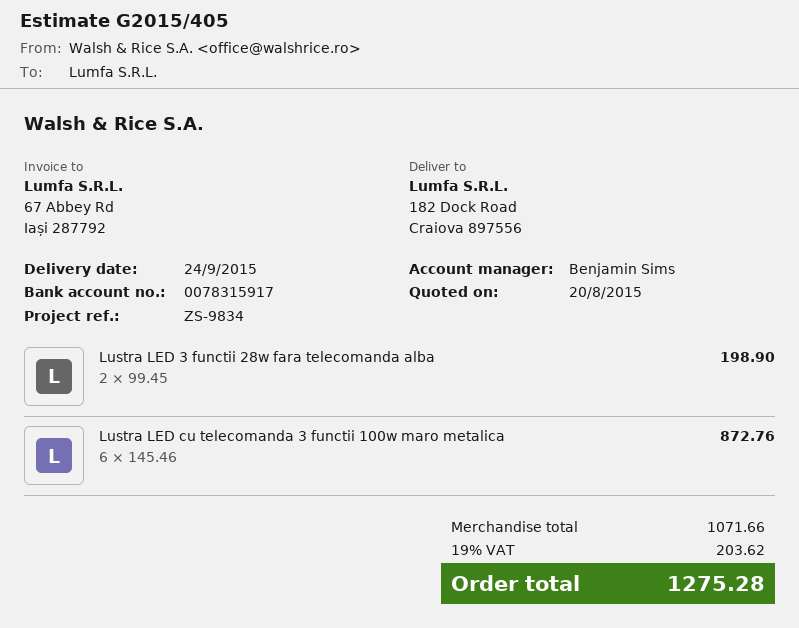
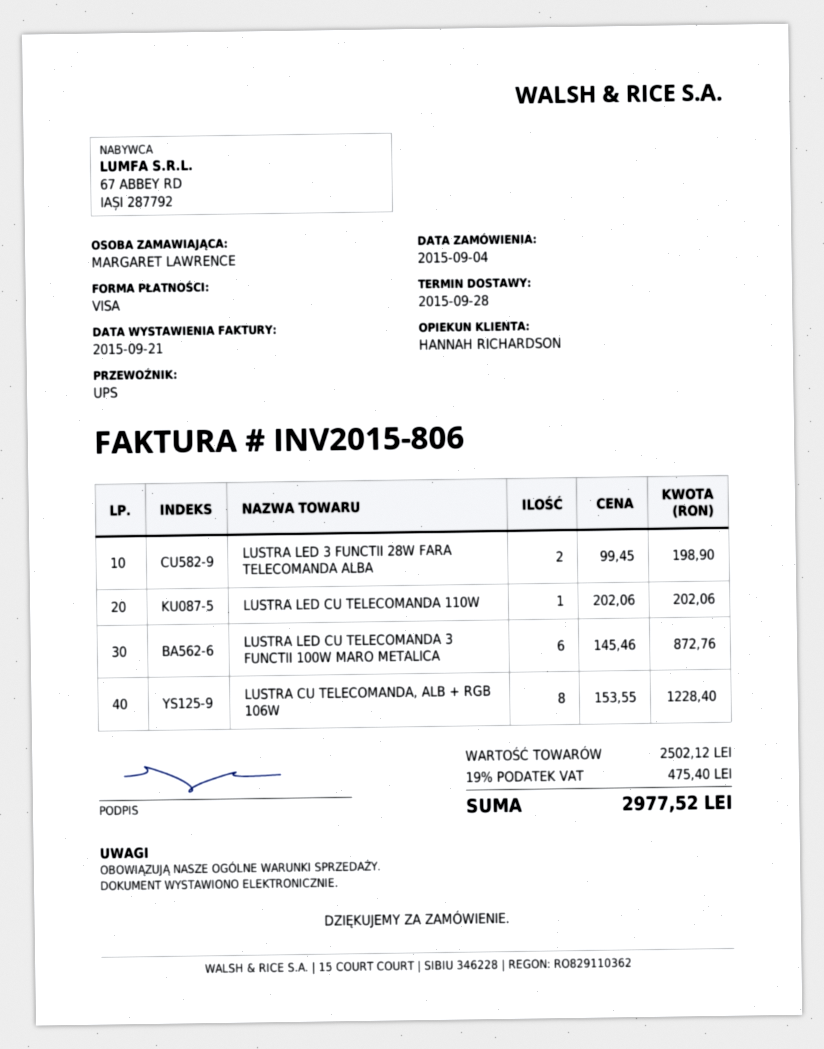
delivery date: 2015-09-24 -> 2015-09-28
sales rep: Benjamin Sims -> HANNAH RICHARDSON
LUSTRA LED CU TELECOMANDA 110W: none -> 1 x 202.06 = 202.06
LUSTRA CU TELECOMANDA, ALB + RGB 106W: none -> 8 x 153.55 = 1228.40
subtotal: 1071.66 -> 2502.12
tax: 19% = 203.62 -> 19% = 475.40
total: 1275.28 -> 2977.52

